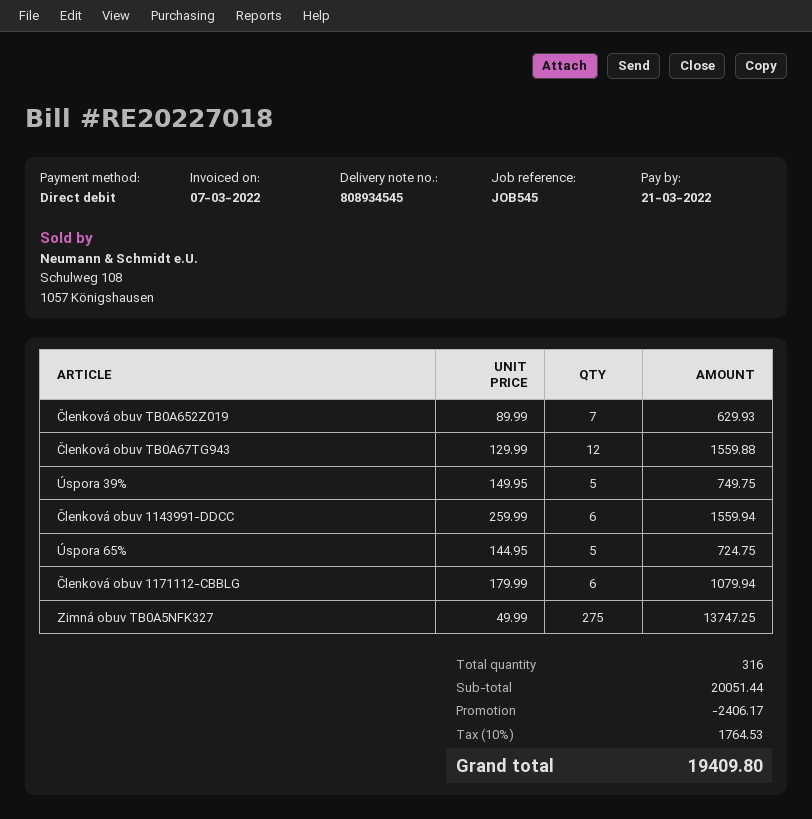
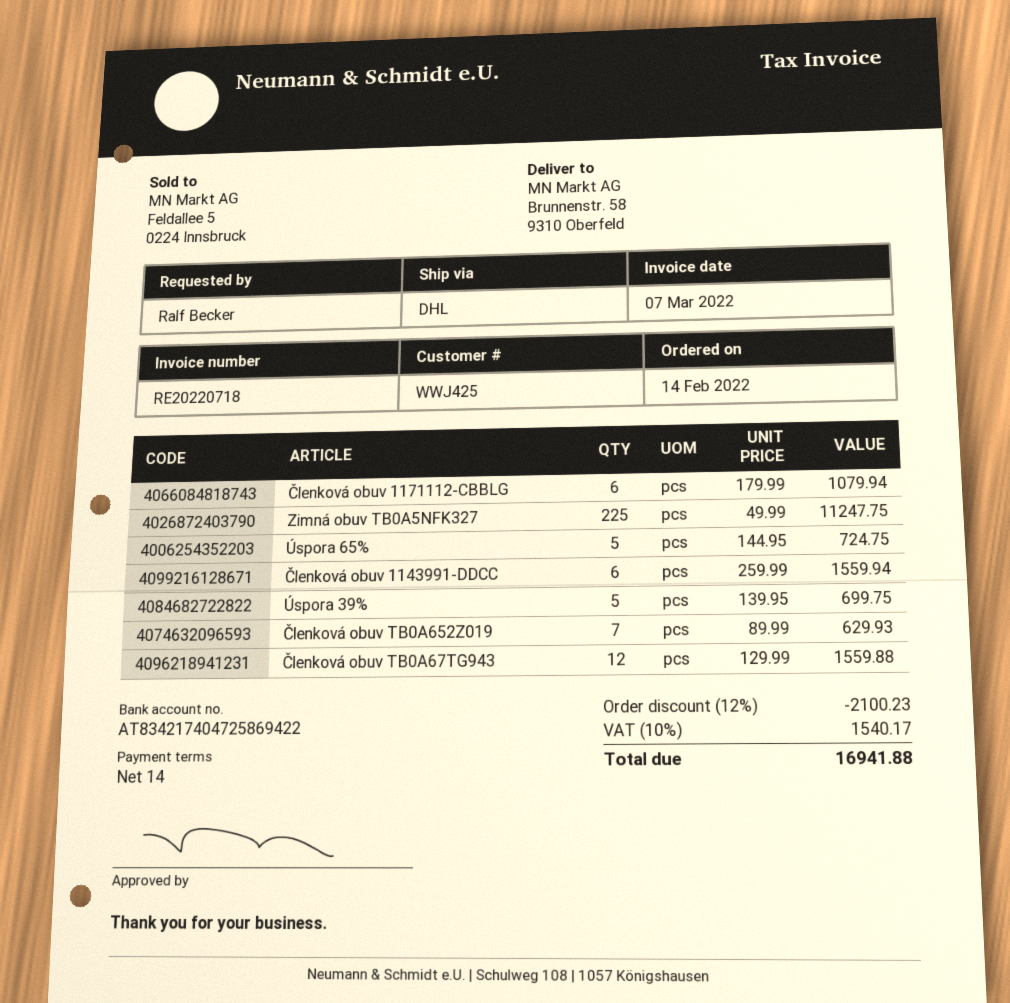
invoice number: RE20227018 -> RE20220718
Úspora 39%: 5 x 149.95 = 749.75 -> 5 x 139.95 = 699.75
Zimná obuv TB0A5NFK327: 275 x 49.99 = 13747.25 -> 225 x 49.99 = 11247.75
discount: 2406.17 -> 2100.23
tax: 10% = 1764.53 -> 10% = 1540.17
total: 19409.80 -> 16941.88

